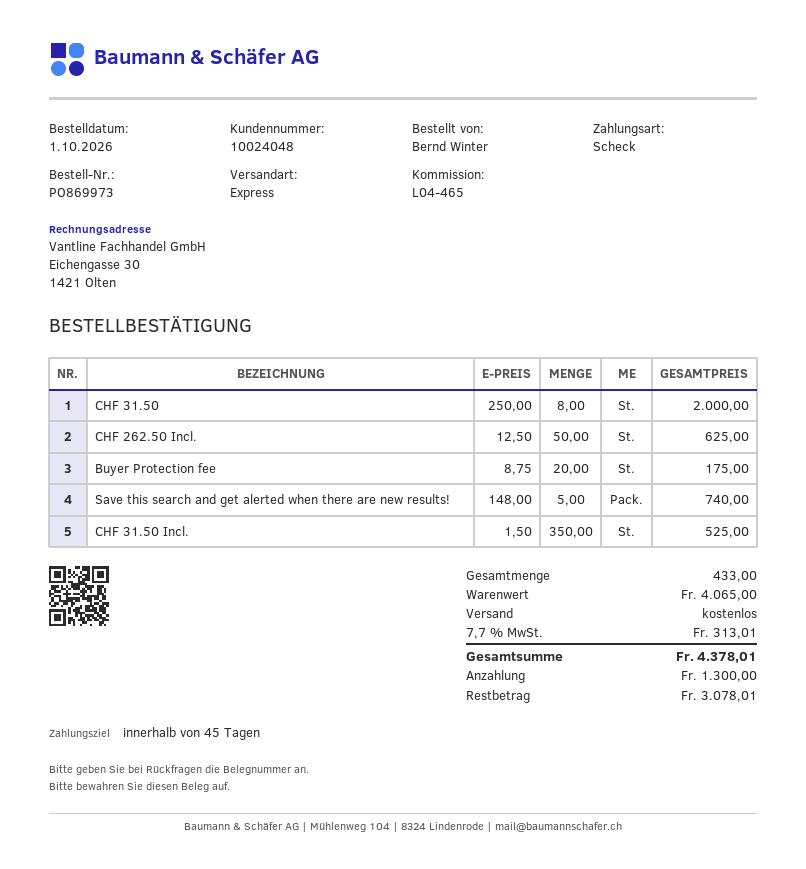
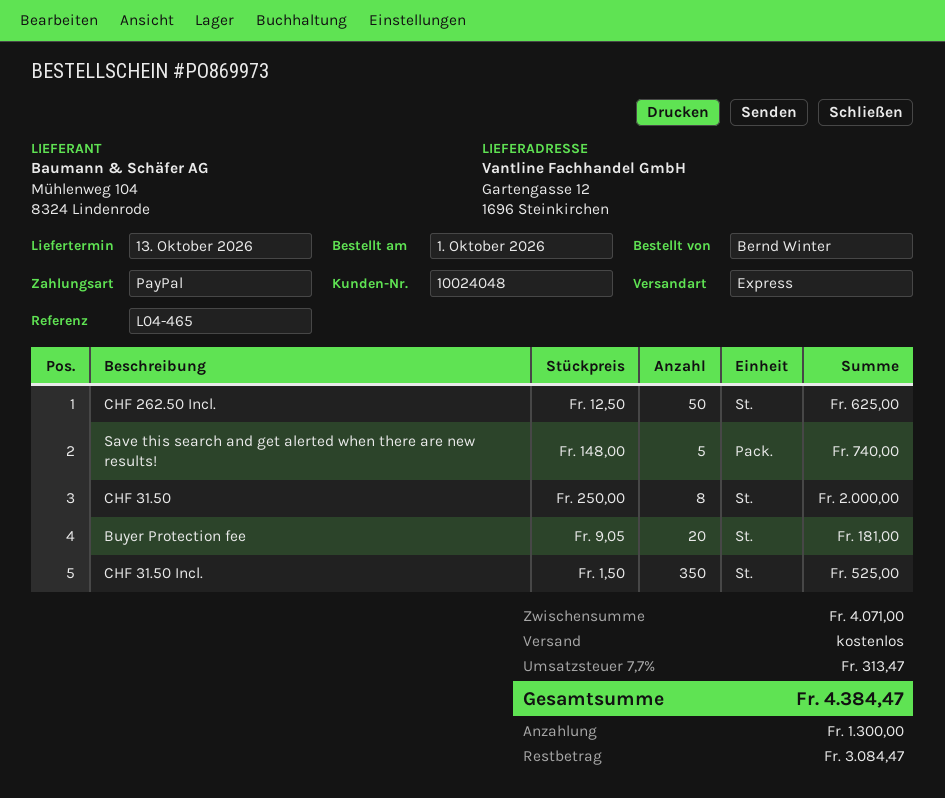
payment method: cheque -> PayPal
Buyer Protection fee: 20 x 8.75 = 175.00 -> 20 x 9.05 = 181.00
subtotal: 4065.00 -> 4071.00
tax: 7.7% = 313.01 -> 7.7% = 313.47
total: 4378.01 -> 4384.47
balance: 3078.01 -> 3084.47

